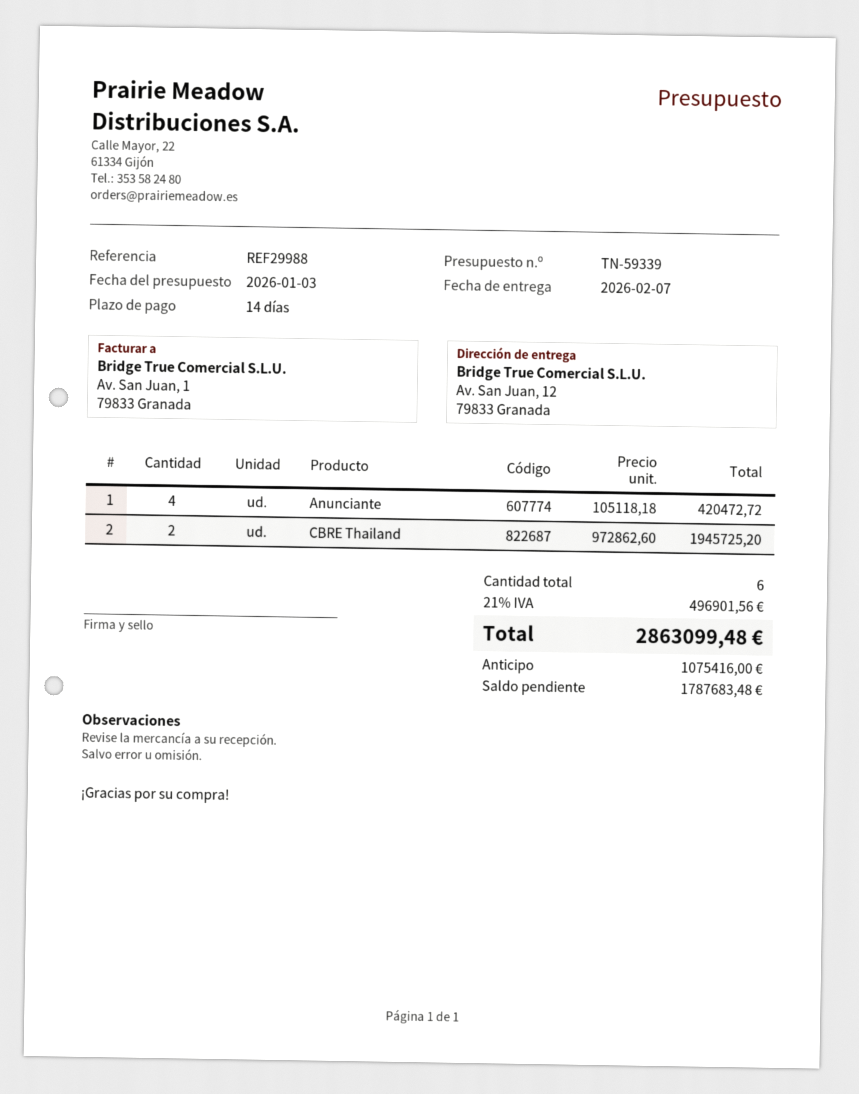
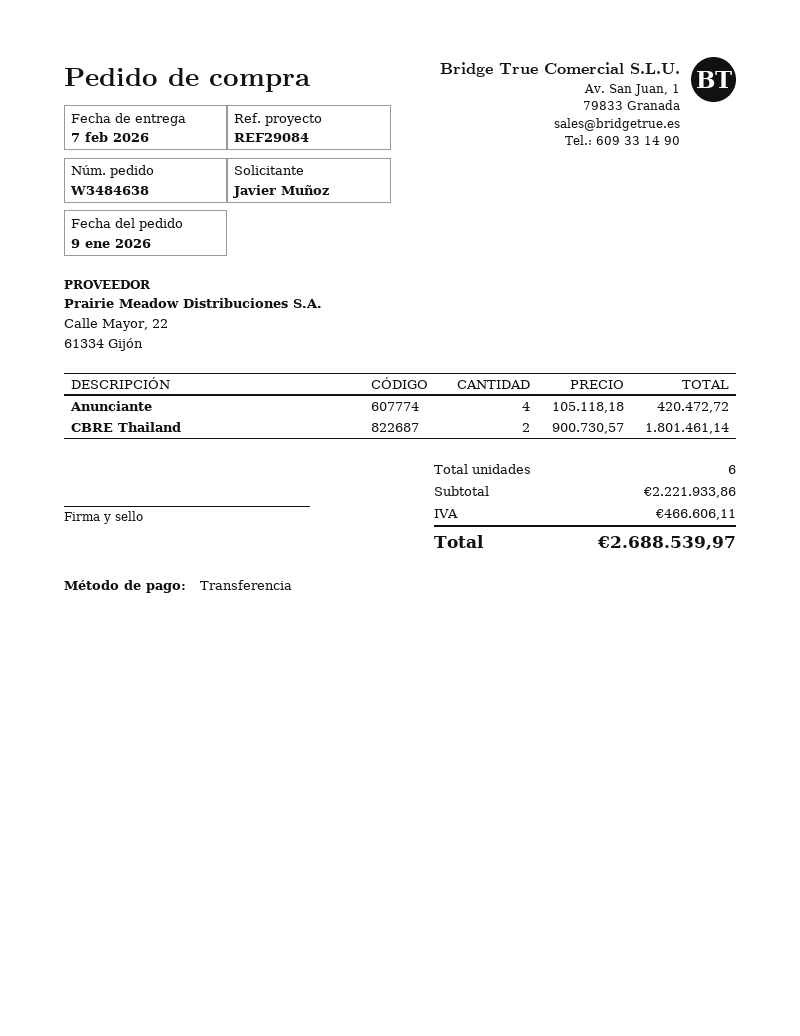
reference: REF29988 -> REF29084
CBRE Thailand: 2 x 972862.60 = 1945725.20 -> 2 x 900730.57 = 1801461.14
tax: 496901.56 -> 466606.11
total: 2863099.48 -> 2688539.97

